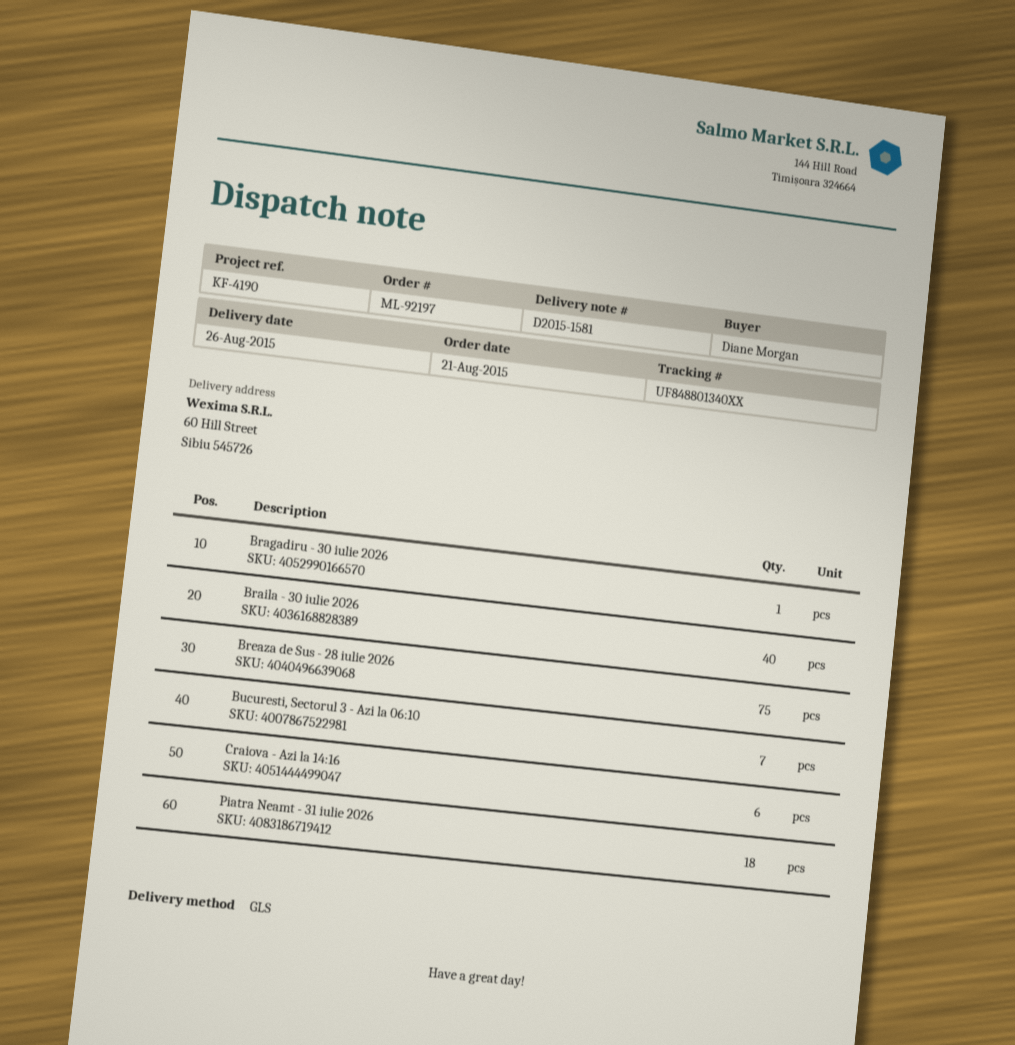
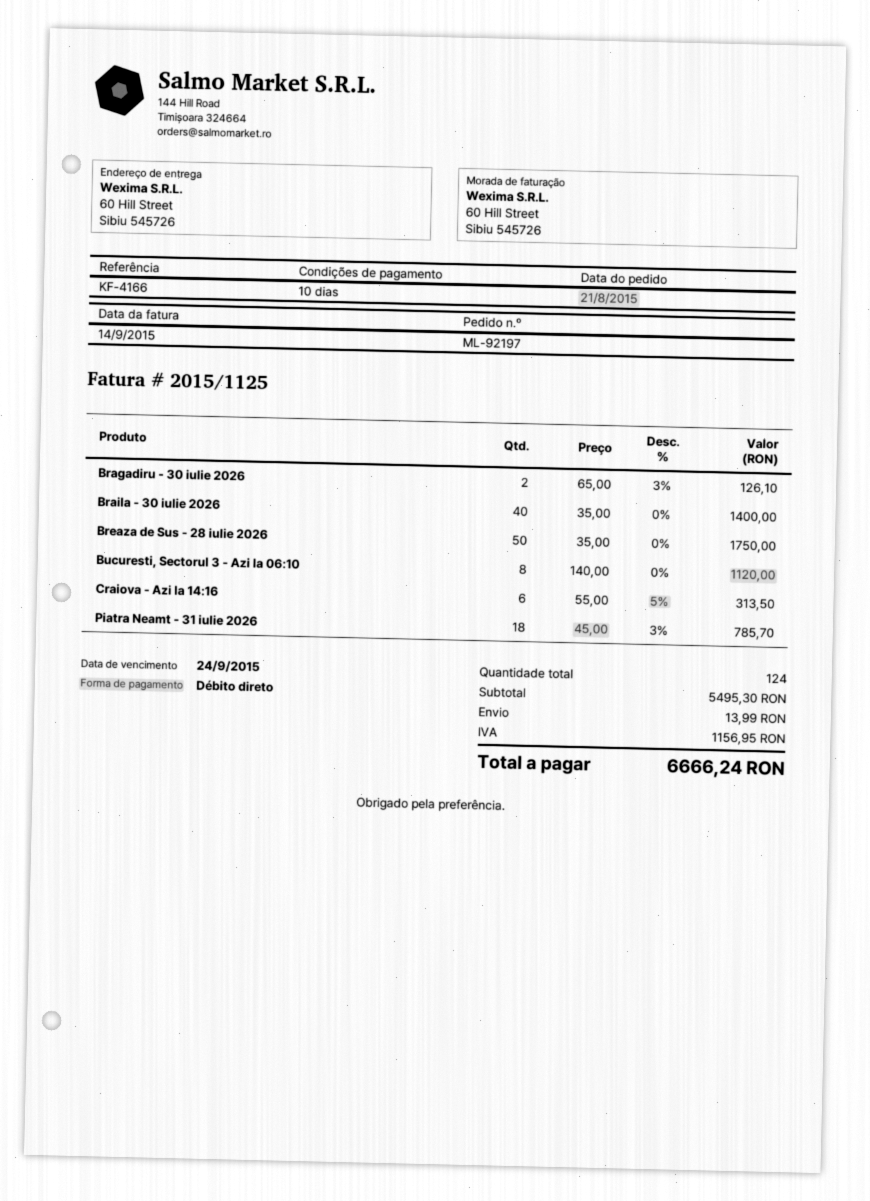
reference: KF-4190 -> KF-4166
Bragadiru - 30 iulie 2026: 1 -> 2
Breaza de Sus - 28 iulie 2026: 75 -> 50
Bucuresti, Sectorul 3 - Azi la 06:10: 7 -> 8

